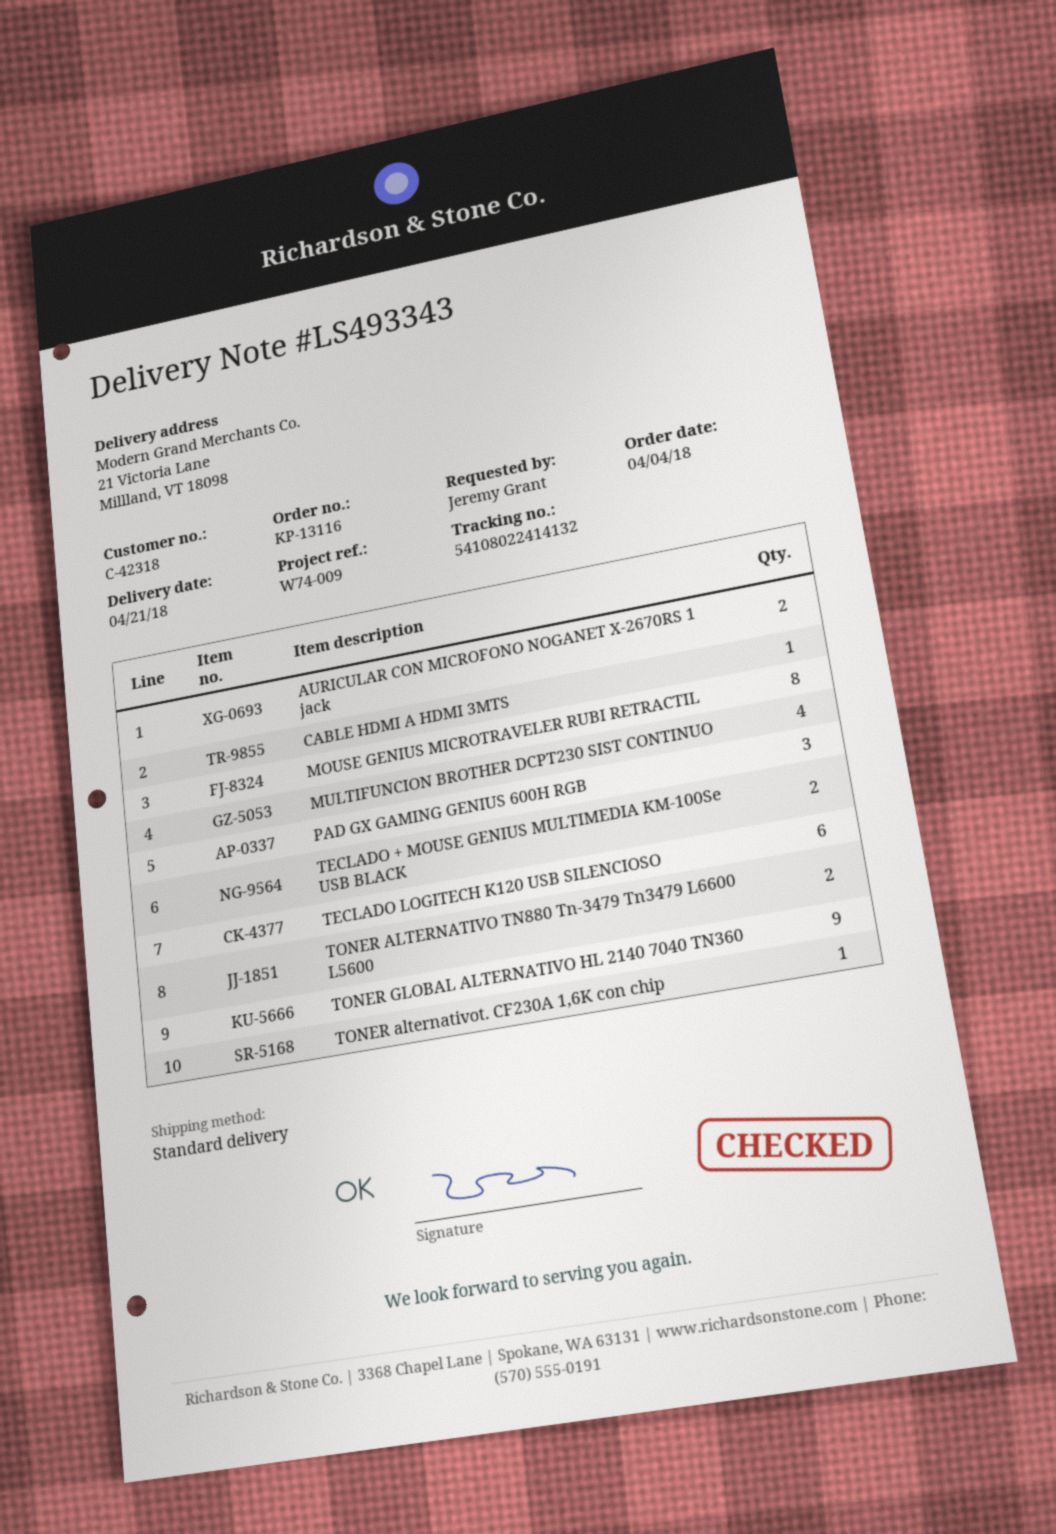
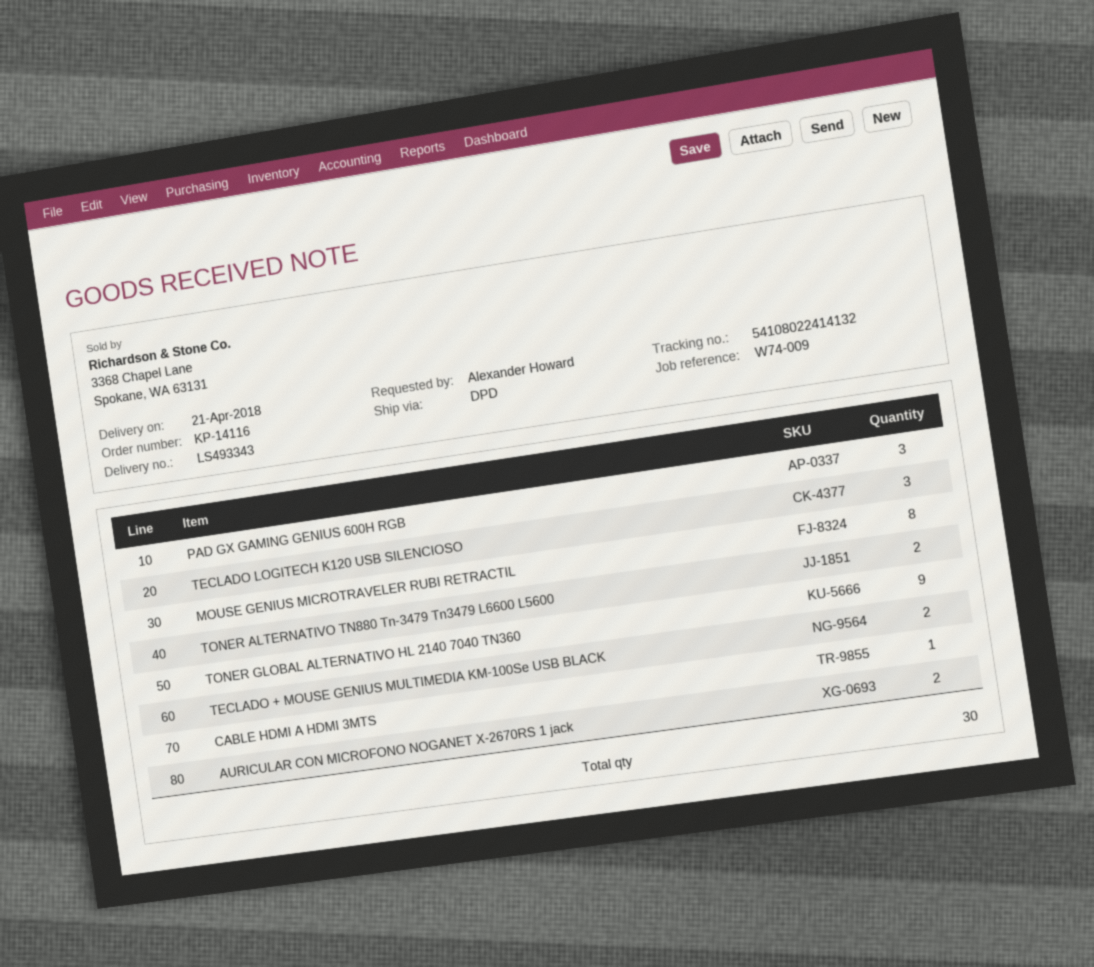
order number: KP-13116 -> KP-14116
ordered by: Jeremy Grant -> Alexander Howard
shipping method: standard -> DPD
MULTIFUNCION BROTHER DCPT230 SIST CONTINUO: 4 -> none
TECLADO LOGITECH K120 USB SILENCIOSO: 6 -> 3
TONER alternativot. CF230A 1,6K con chip: 1 -> none

